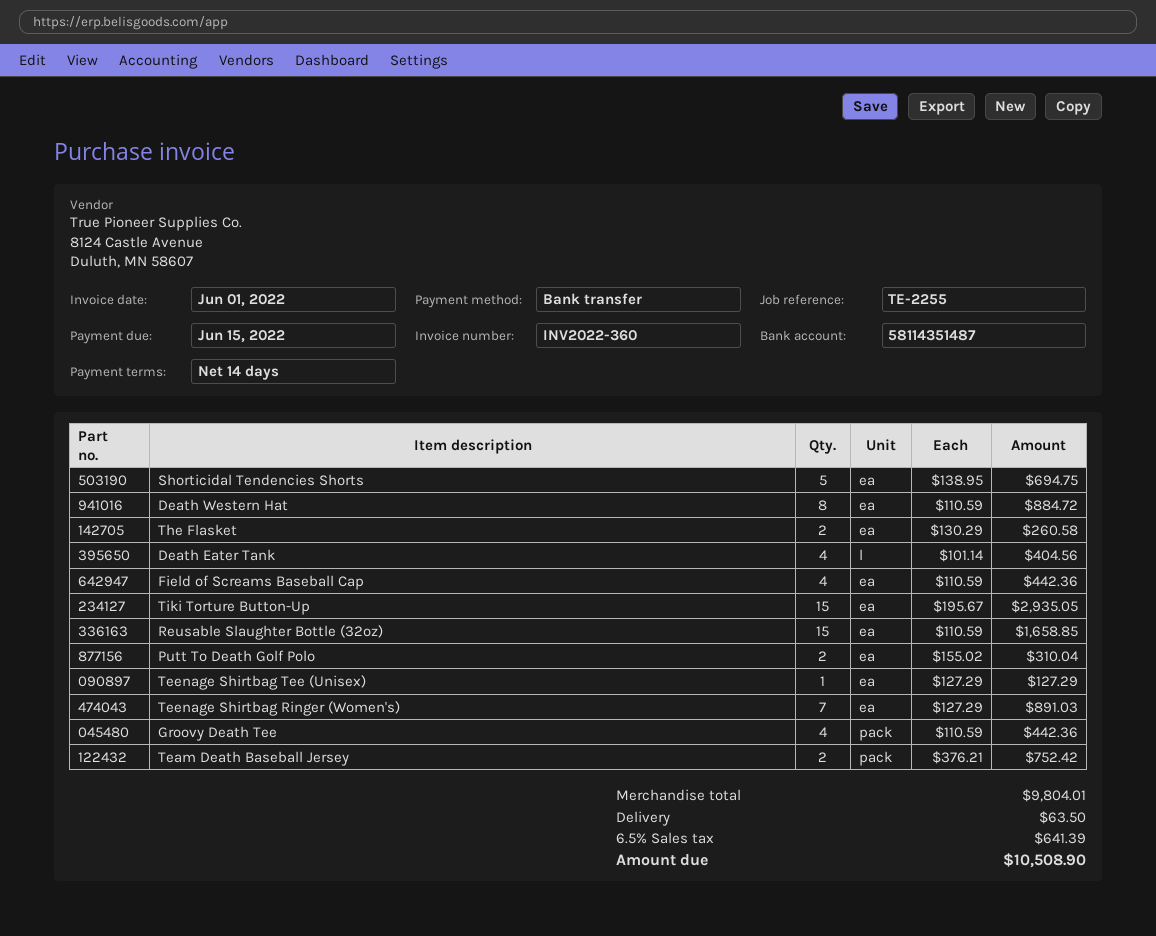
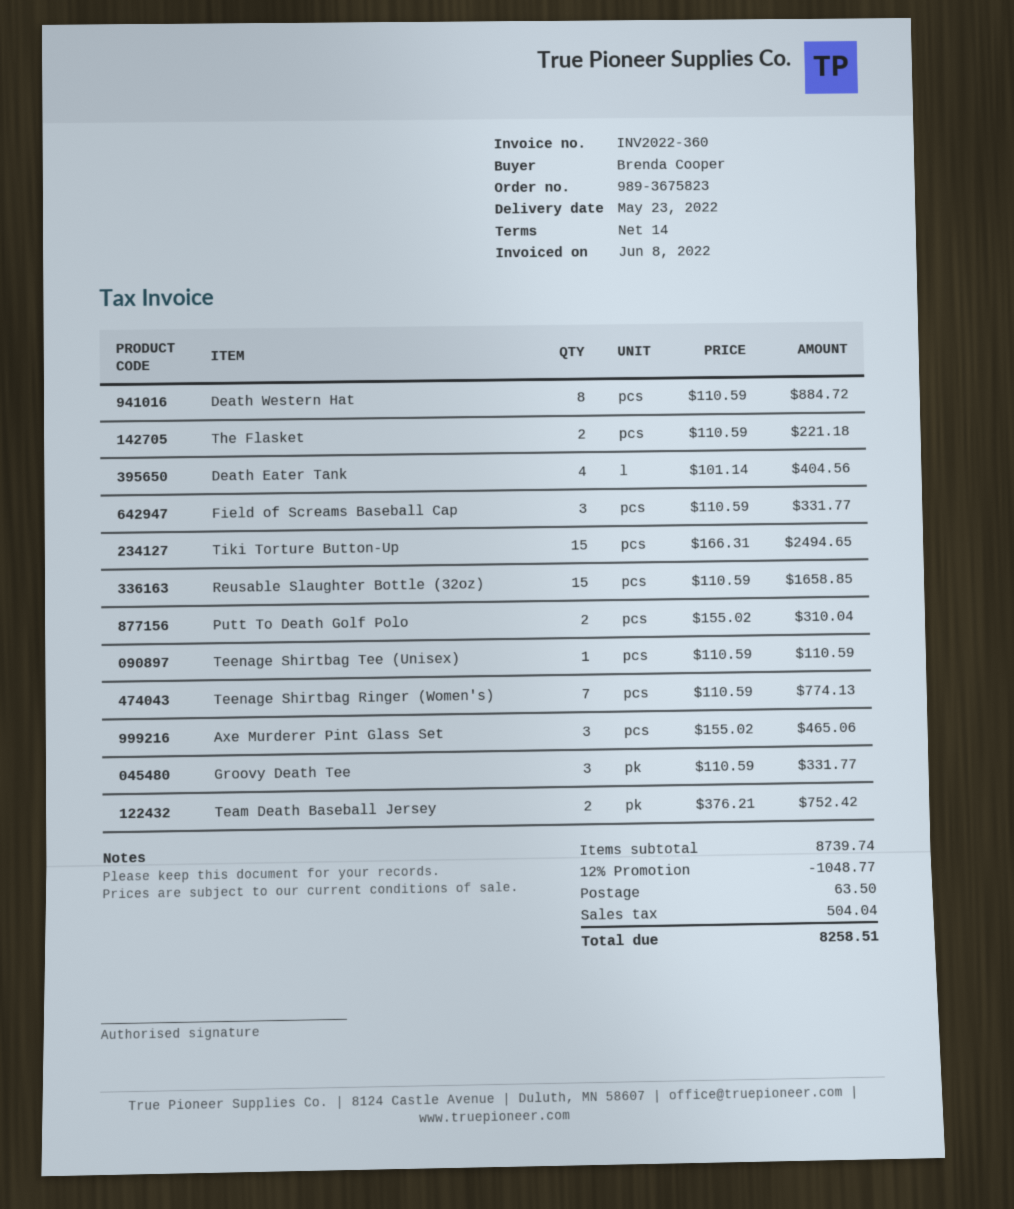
invoice date: 2022-06-01 -> 2022-06-08
Shorticidal Tendencies Shorts: 5 x 138.95 = 694.75 -> none
The Flasket: 2 x 130.29 = 260.58 -> 2 x 110.59 = 221.18
Field of Screams Baseball Cap: 4 x 110.59 = 442.36 -> 3 x 110.59 = 331.77
Tiki Torture Button-Up: 15 x 195.67 = 2935.05 -> 15 x 166.31 = 2494.65
Teenage Shirtbag Tee (Unisex): 1 x 127.29 = 127.29 -> 1 x 110.59 = 110.59
Teenage Shirtbag Ringer (Women's): 7 x 127.29 = 891.03 -> 7 x 110.59 = 774.13
Groovy Death Tee: 4 x 110.59 = 442.36 -> 3 x 110.59 = 331.77
Axe Murderer Pint Glass Set: none -> 3 x 155.02 = 465.06
subtotal: 9804.01 -> 8739.74
discount: none -> 12% = 1048.77
tax: 641.39 -> 504.04
total: 10508.90 -> 8258.51

